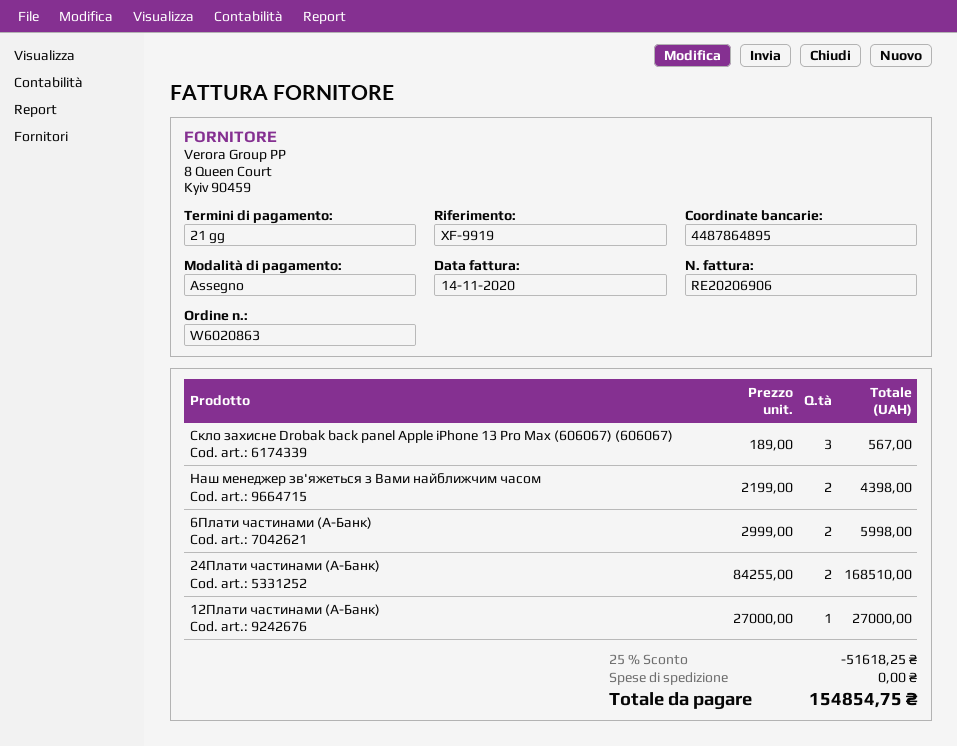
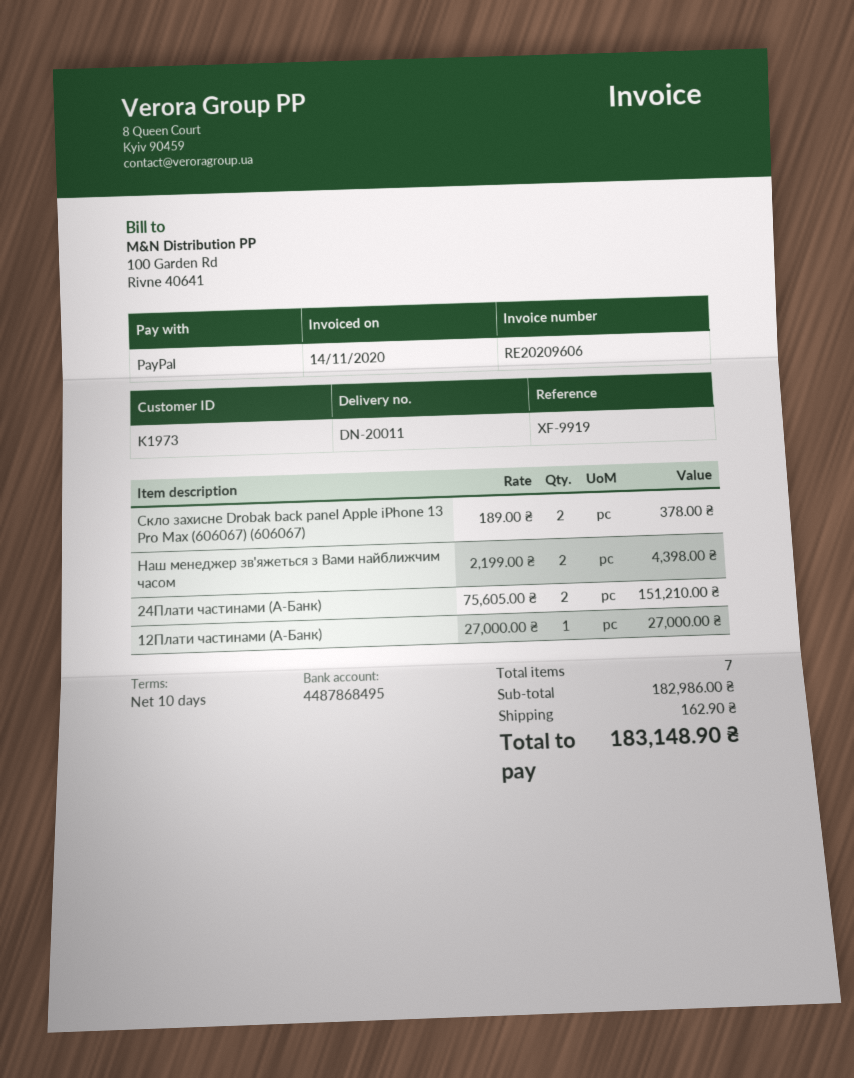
invoice number: RE20206906 -> RE20209606
payment terms: 21 days -> 10 days
payment method: cheque -> PayPal
bank account: 4487864895 -> 4487868495
Скло захисне Drobak back panel Apple iPhone 13 Pro Max (606067) (606067): 3 x 189.00 = 567.00 -> 2 x 189.00 = 378.00
6Плати частинами (А-Банк): 2 x 2999.00 = 5998.00 -> none
24Плати частинами (А-Банк): 2 x 84255.00 = 168510.00 -> 2 x 75605.00 = 151210.00
discount: 25% = 51618.25 -> none
shipping: 0.00 -> 162.90
total: 154854.75 -> 183148.90

